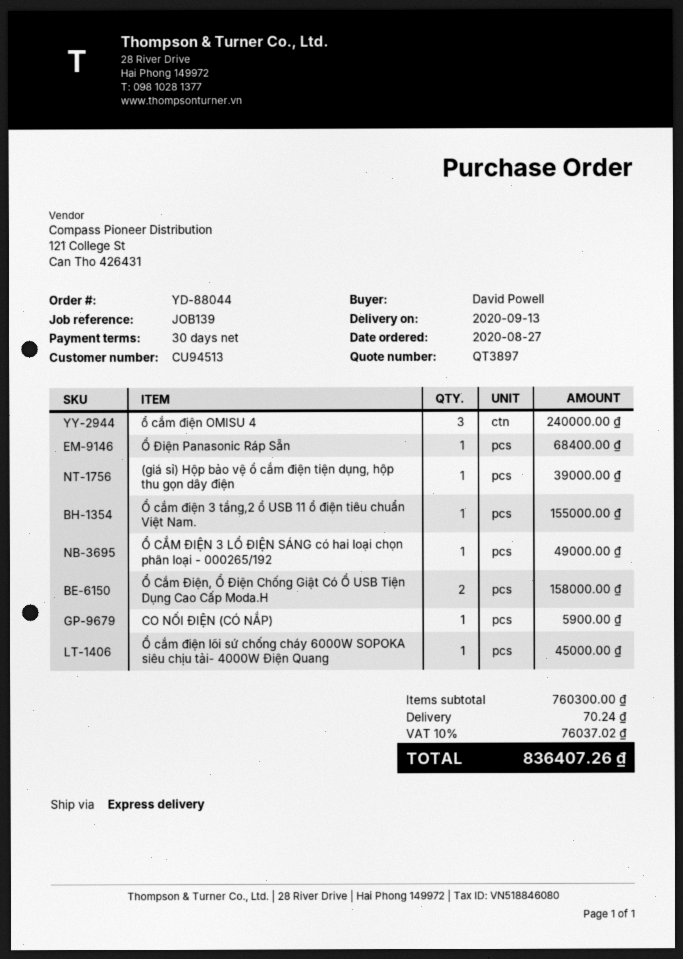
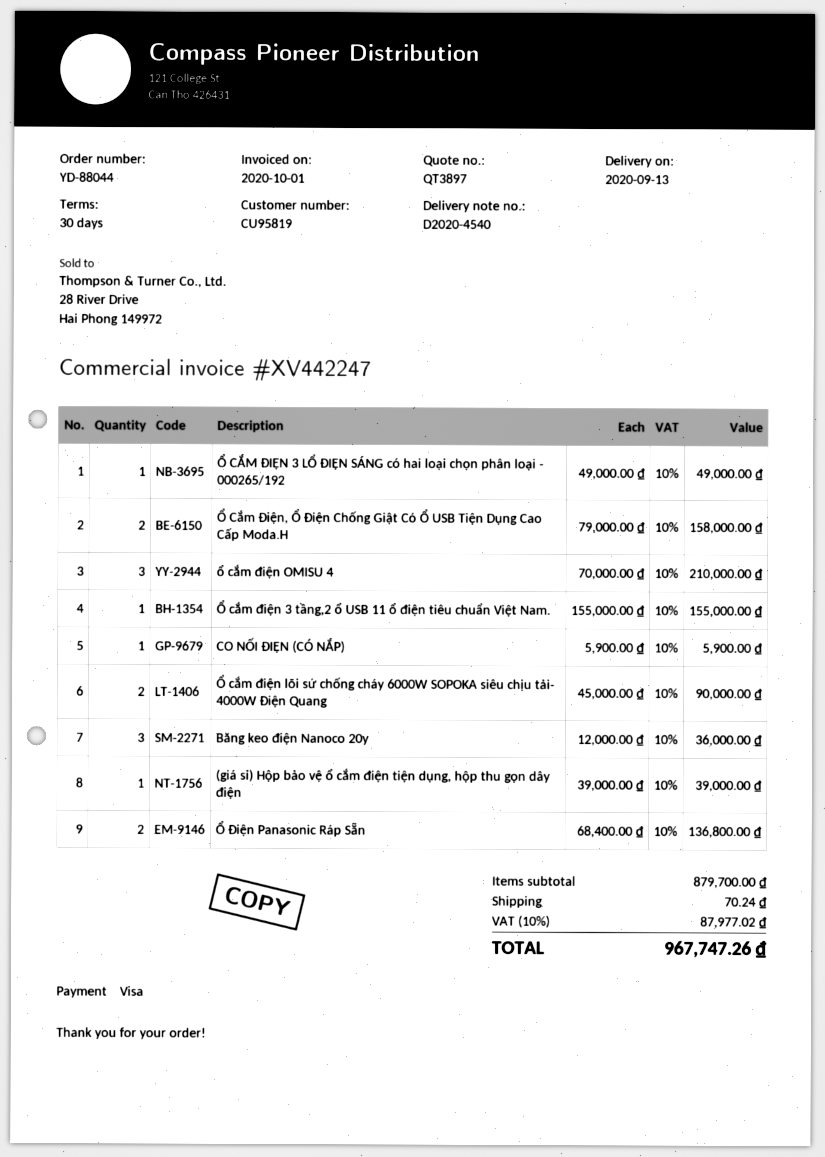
customer number: CU94513 -> CU95819
ổ cắm điện OMISU 4: 3 for 240000.00 -> 3 for 210000.00
Ổ Điện Panasonic Ráp Sẵn: 1 for 68400.00 -> 2 for 136800.00
Ổ cắm điện lõi sứ chống cháy 6000W SOPOKA siêu chịu tải- 4000W Điện Quang: 1 for 45000.00 -> 2 for 90000.00
Băng keo điện Nanoco 20y: none -> 3 for 36000.00
subtotal: 760300.00 -> 879700.00
tax: 10% = 76037.02 -> 10% = 87977.02
total: 836407.26 -> 967747.26

